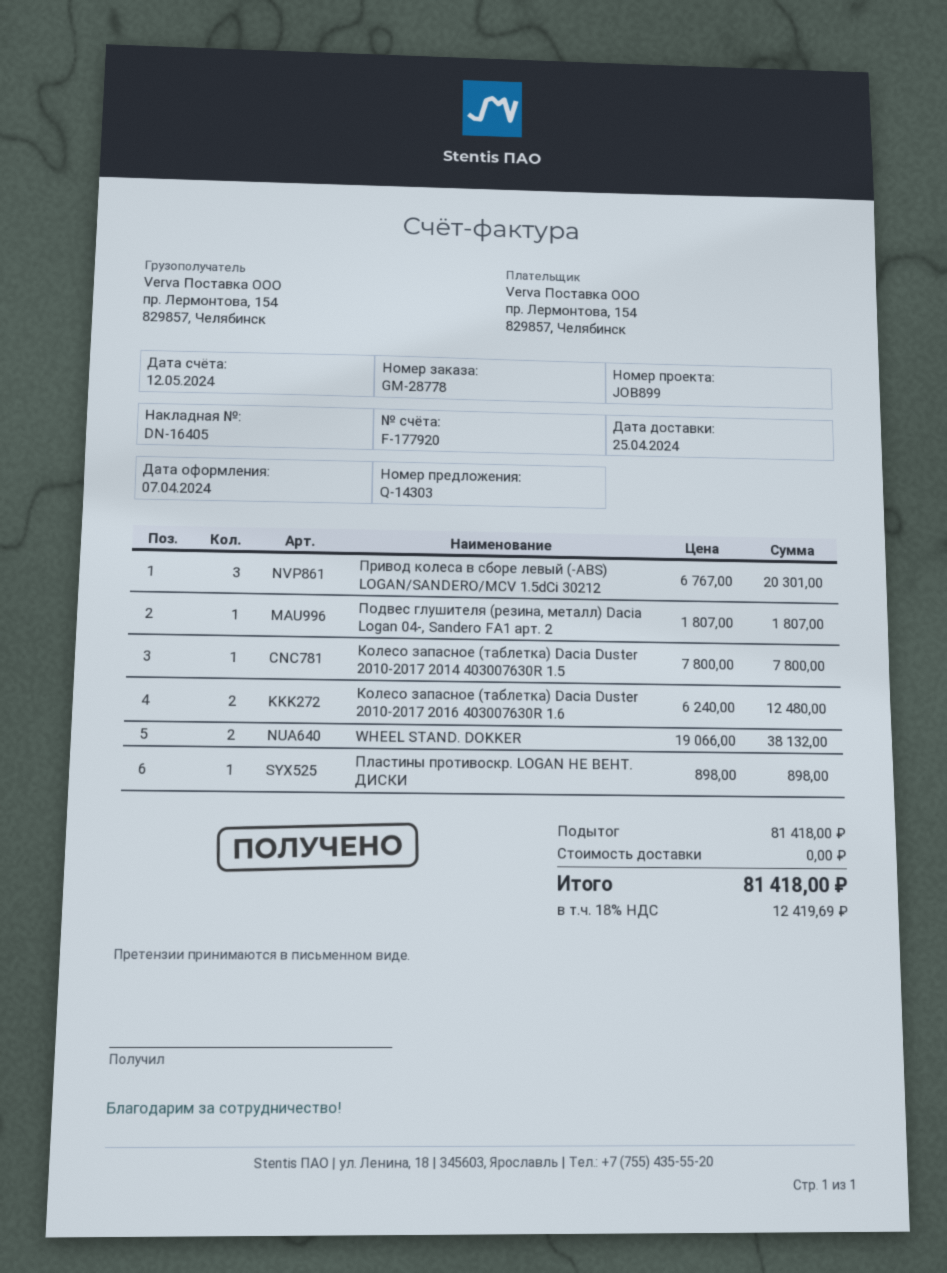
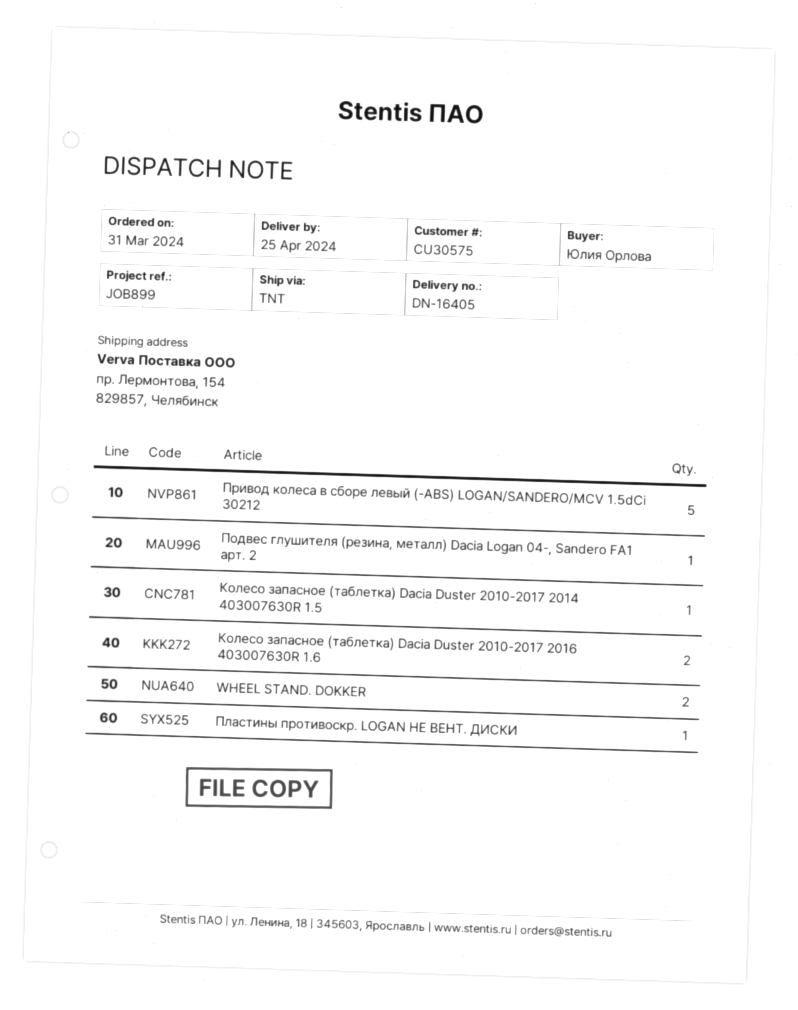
order date: 2024-04-07 -> 2024-03-31
Привод колеса в сборе левый (-ABS) LOGAN/SANDERO/MCV 1.5dCi 30212: 3 -> 5

